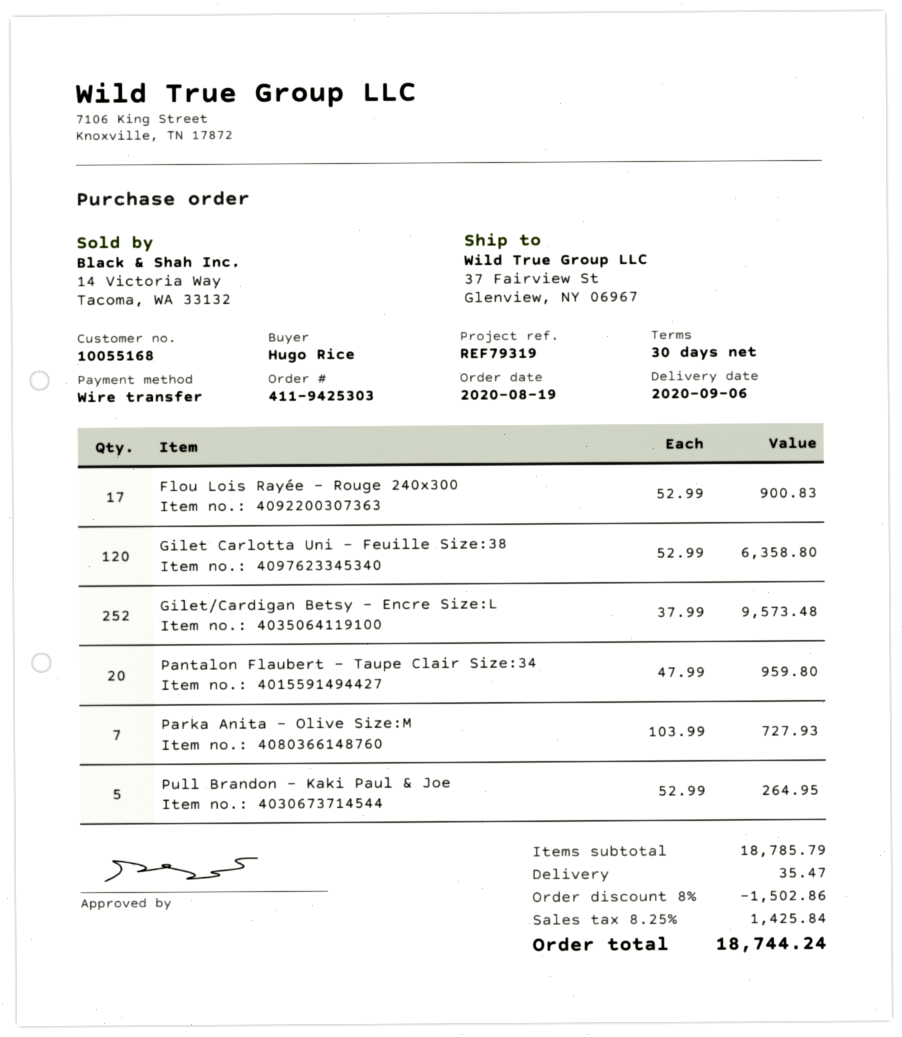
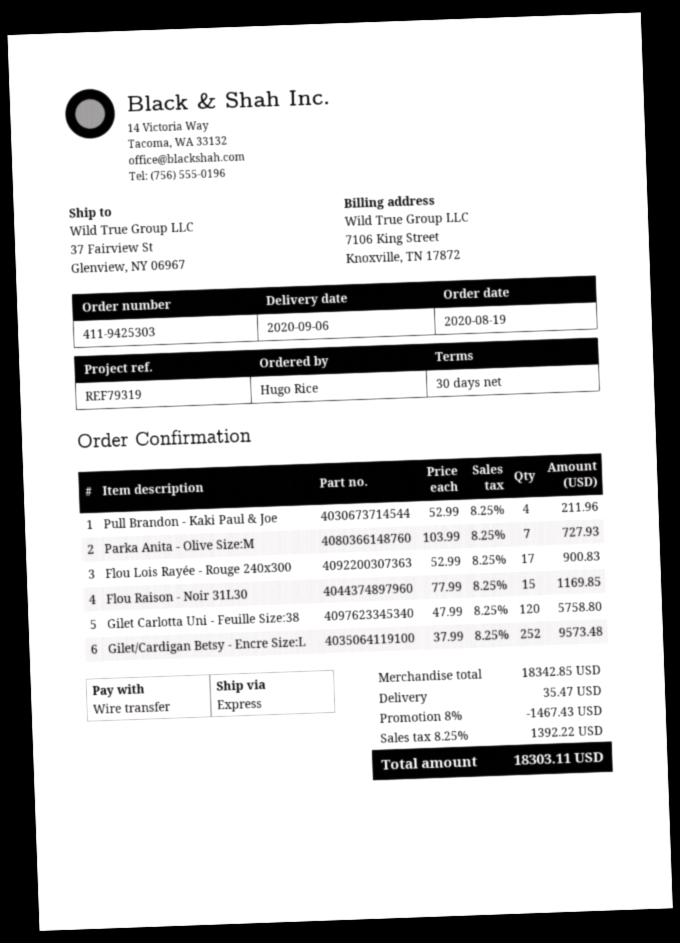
Gilet Carlotta Uni - Feuille Size:38: 120 x 52.99 = 6358.80 -> 120 x 47.99 = 5758.80
Pantalon Flaubert - Taupe Clair Size:34: 20 x 47.99 = 959.80 -> none
Pull Brandon - Kaki Paul & Joe: 5 x 52.99 = 264.95 -> 4 x 52.99 = 211.96
Flou Raison - Noir 31L30: none -> 15 x 77.99 = 1169.85
subtotal: 18785.79 -> 18342.85
discount: 8% = 1502.86 -> 8% = 1467.43
tax: 8.25% = 1425.84 -> 8.25% = 1392.22
total: 18744.24 -> 18303.11

